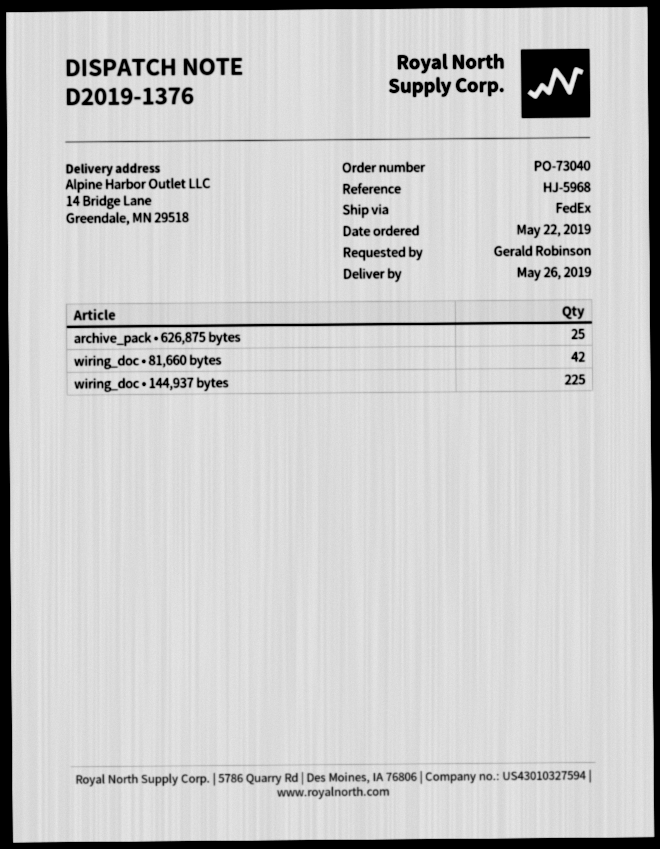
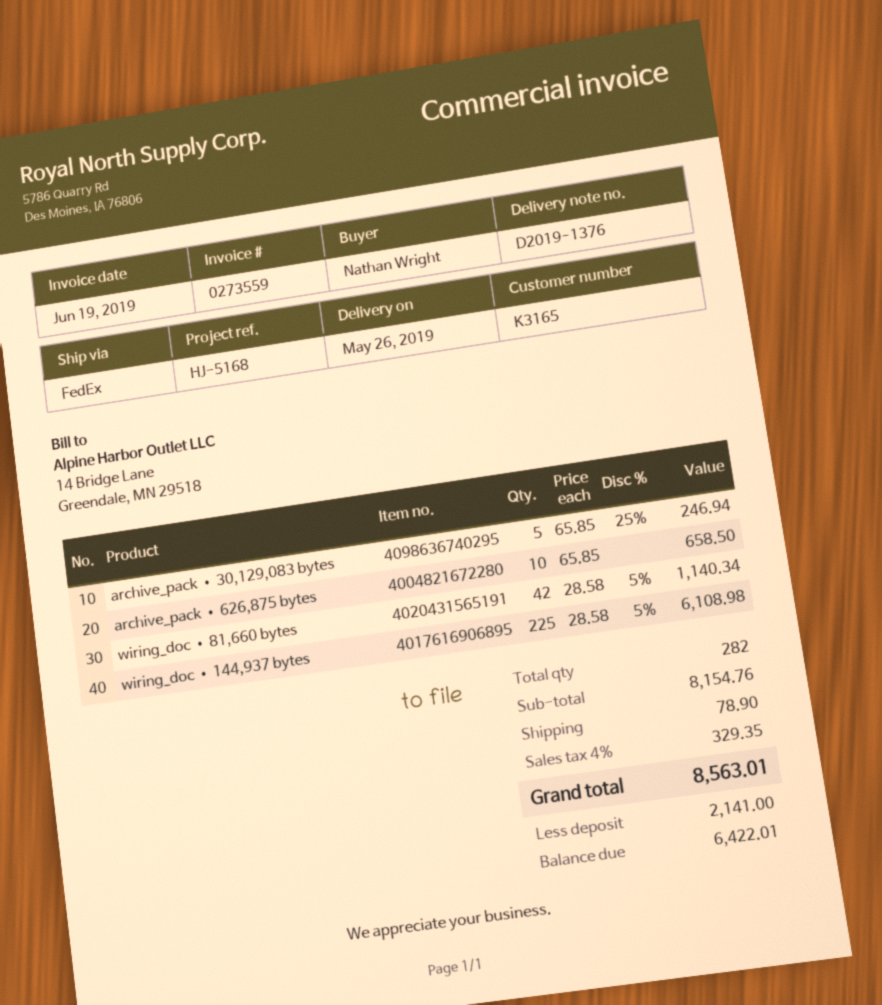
reference: HJ-5968 -> HJ-5168
ordered by: Gerald Robinson -> Nathan Wright
archive_pack • 626,875 bytes: 25 -> 10
archive_pack • 30,129,083 bytes: none -> 5

